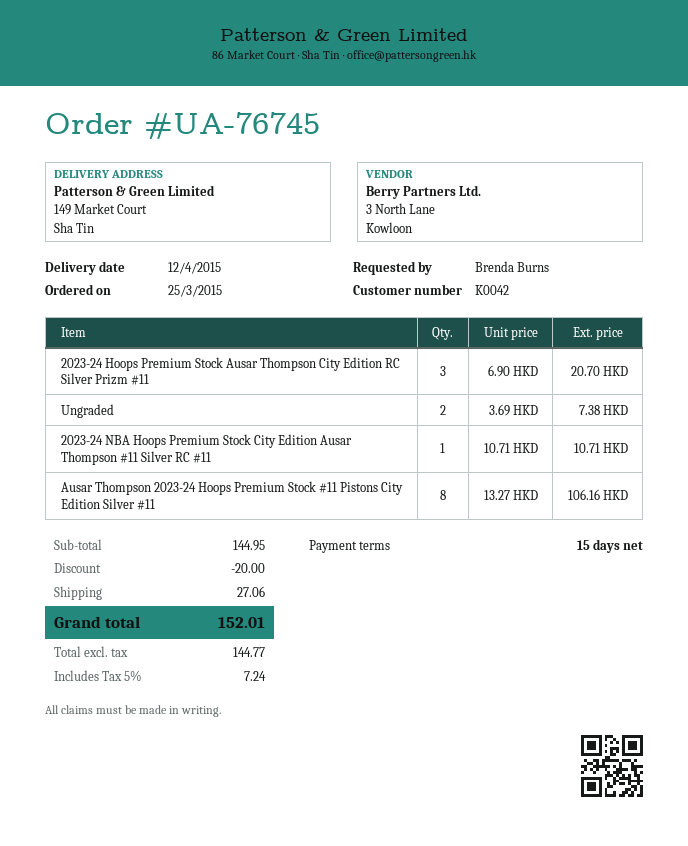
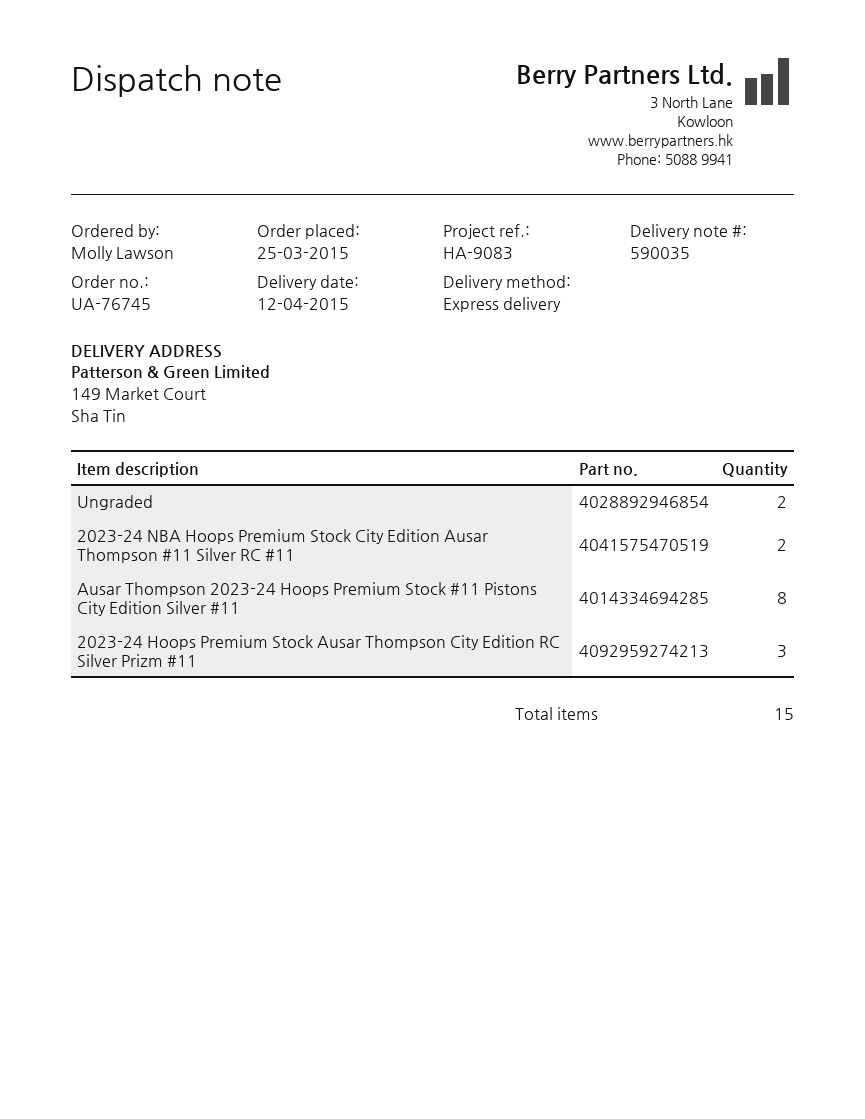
ordered by: Brenda Burns -> Molly Lawson
2023-24 NBA Hoops Premium Stock City Edition Ausar Thompson #11 Silver RC #11: 1 -> 2

